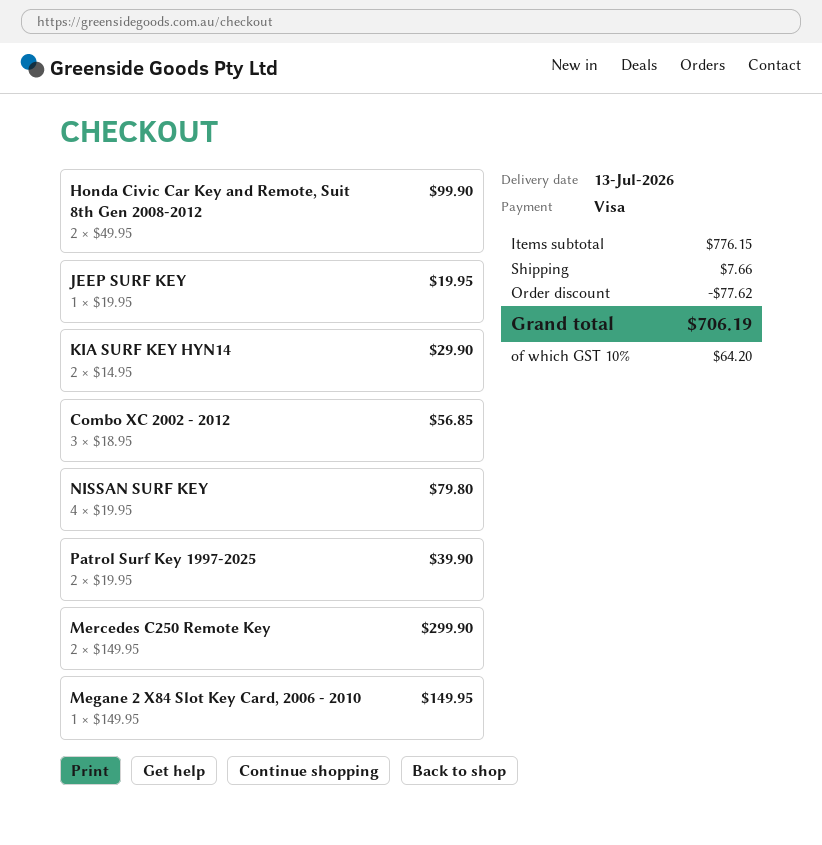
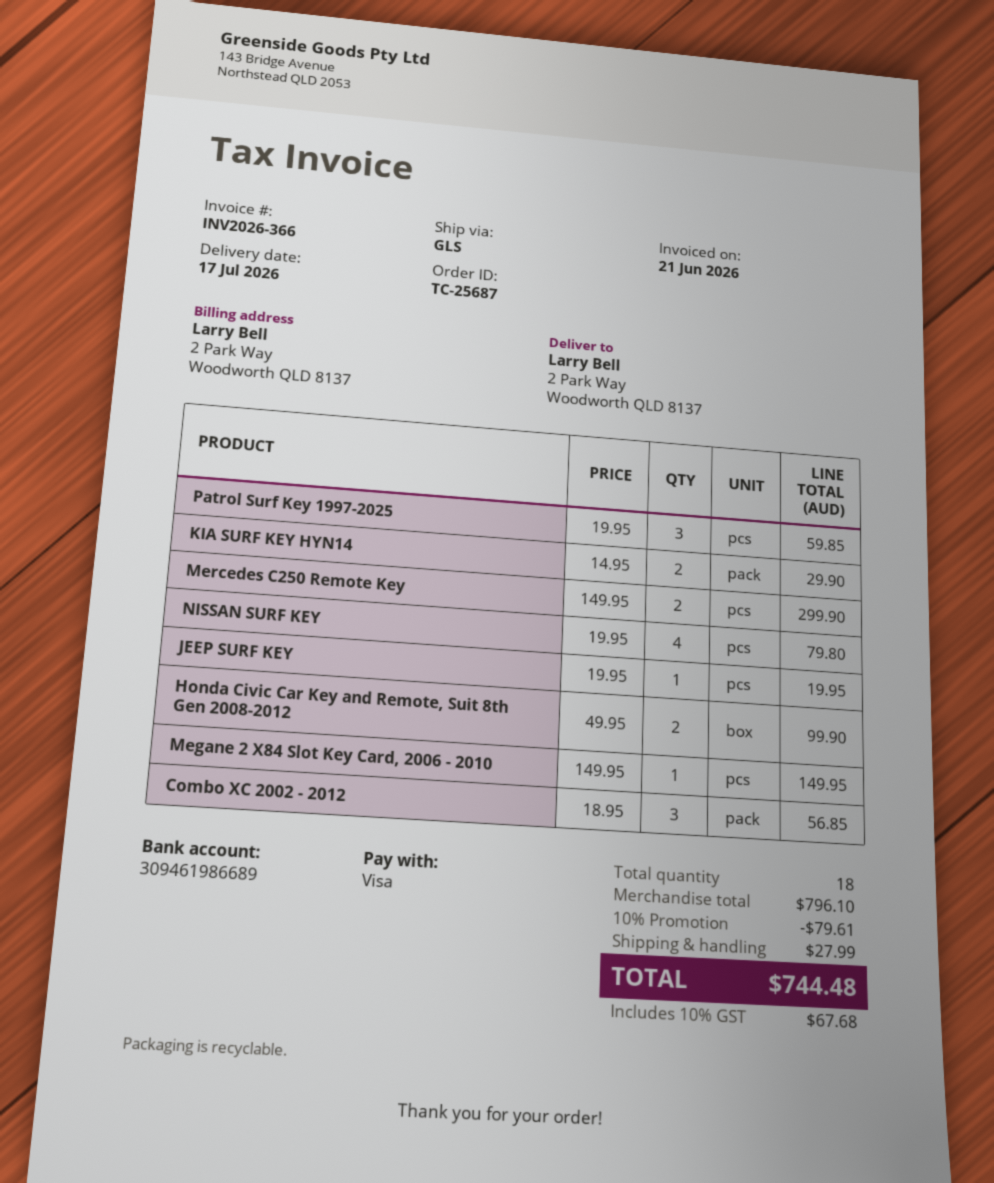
delivery date: 2026-07-13 -> 2026-07-17
Patrol Surf Key 1997-2025: 2 x 19.95 = 39.90 -> 3 x 19.95 = 59.85
subtotal: 776.15 -> 796.10
discount: 77.62 -> 79.61
shipping: 7.66 -> 27.99
tax: 10% = 64.20 -> 10% = 67.68
total: 706.19 -> 744.48

